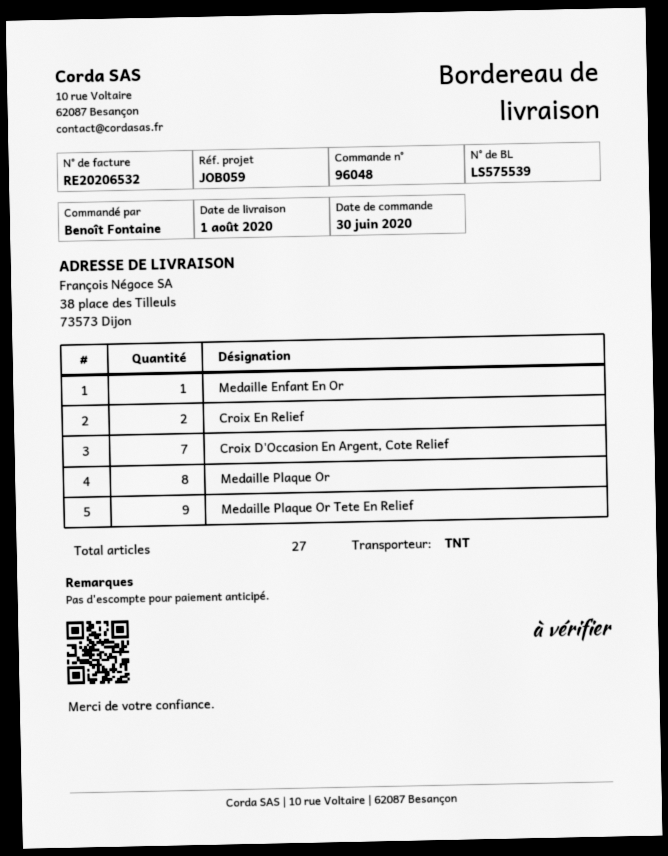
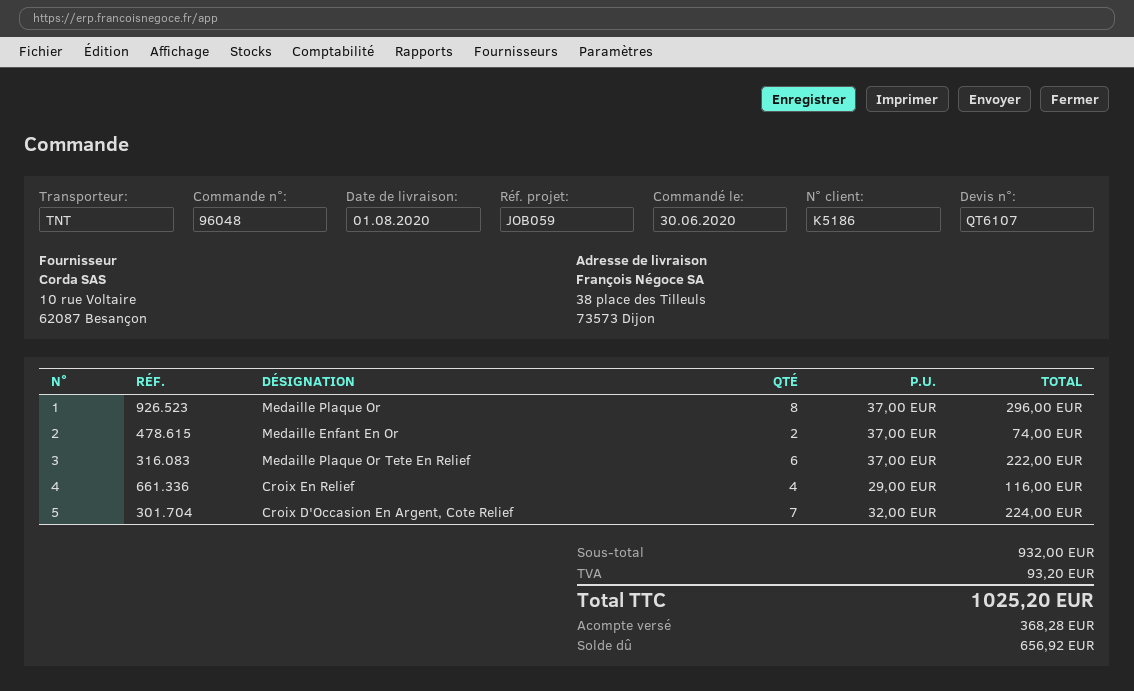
Medaille Enfant En Or: 1 -> 2
Croix En Relief: 2 -> 4
Medaille Plaque Or Tete En Relief: 9 -> 6

